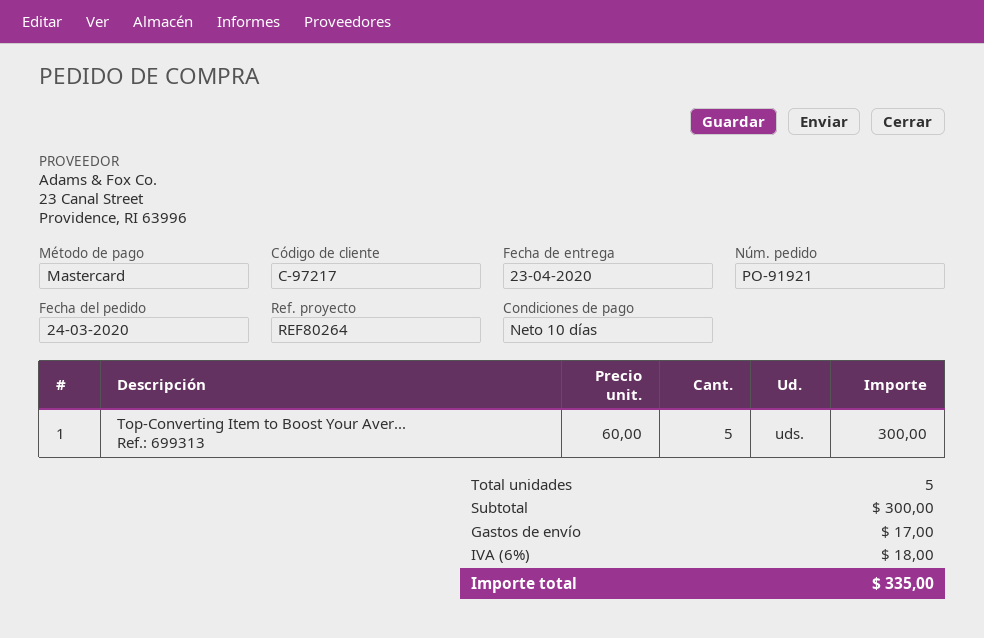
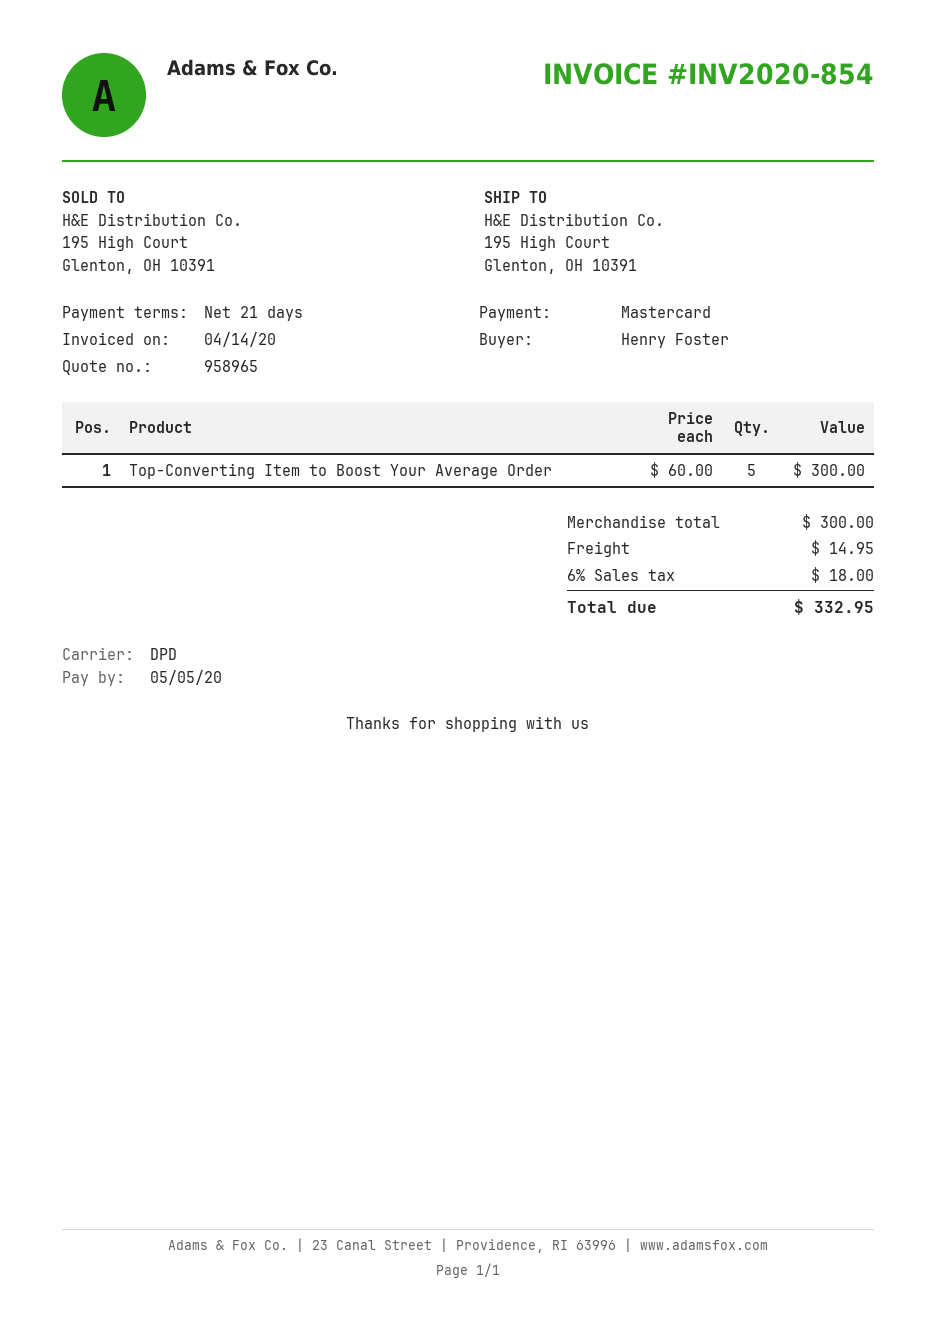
payment terms: 10 days -> 21 days
shipping: 17.00 -> 14.95
total: 335.00 -> 332.95

